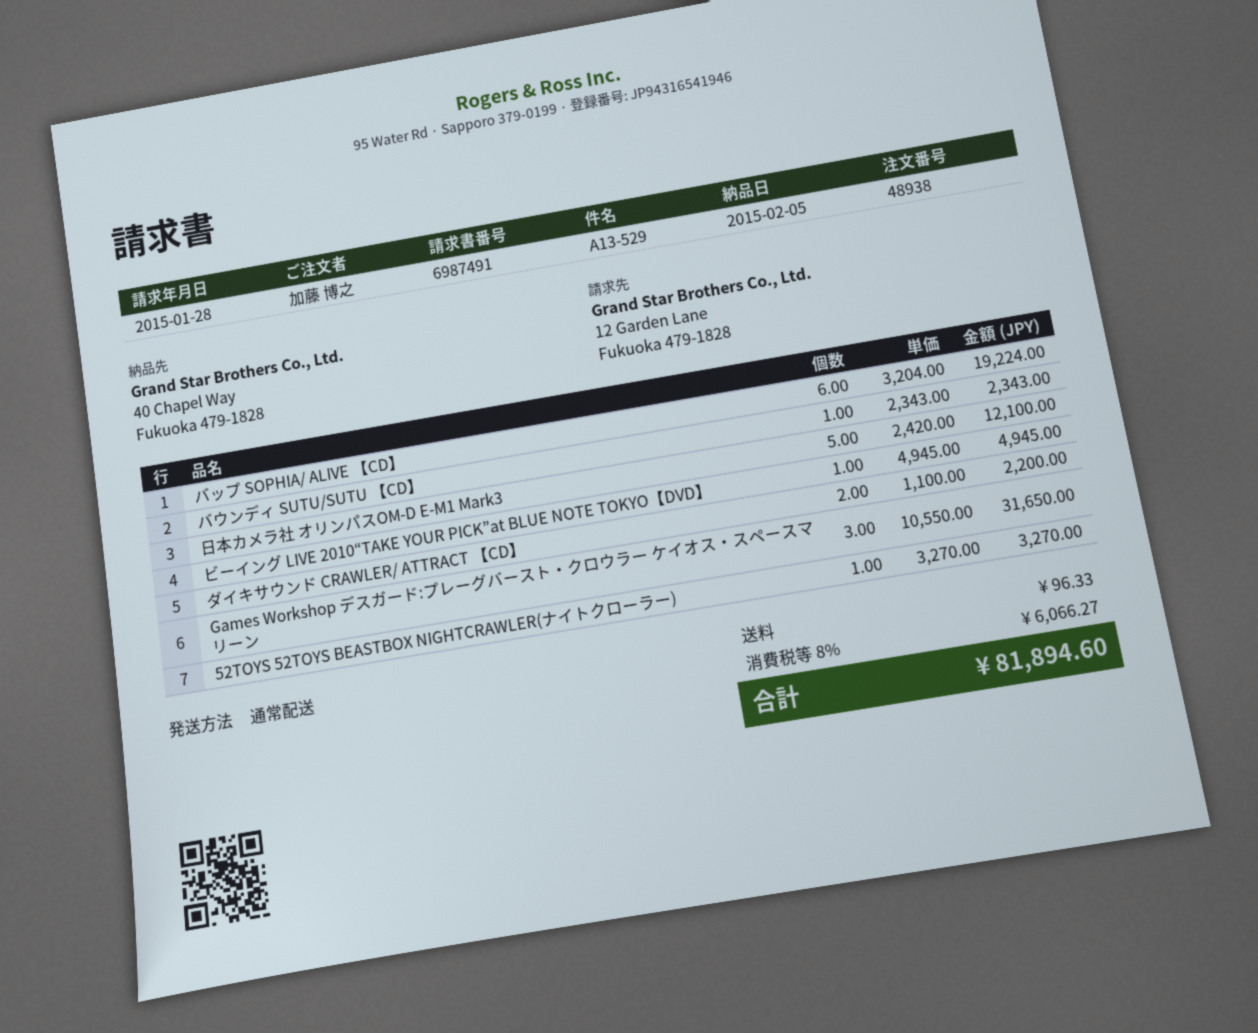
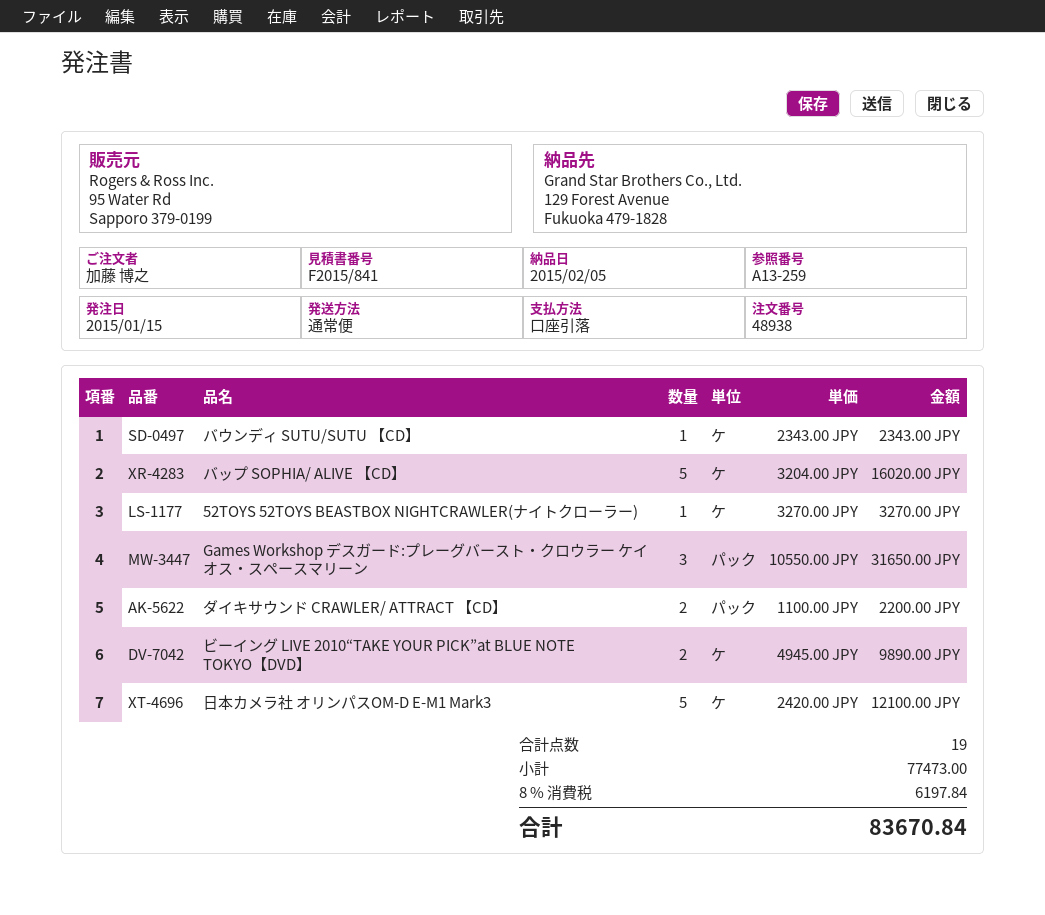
reference: A13-529 -> A13-259
ship to: 40 Chapel Way, Fukuoka 479-1828 -> 129 Forest Avenue, Fukuoka 479-1828
バップ SOPHIA/ ALIVE 【CD】: 6 x 3204.00 = 19224.00 -> 5 x 3204.00 = 16020.00
ビーイング LIVE 2010“TAKE YOUR PICK”at BLUE NOTE TOKYO【DVD】: 1 x 4945.00 = 4945.00 -> 2 x 4945.00 = 9890.00
shipping: 96.33 -> none
tax: 8% = 6066.27 -> 8% = 6197.84
total: 81894.60 -> 83670.84

